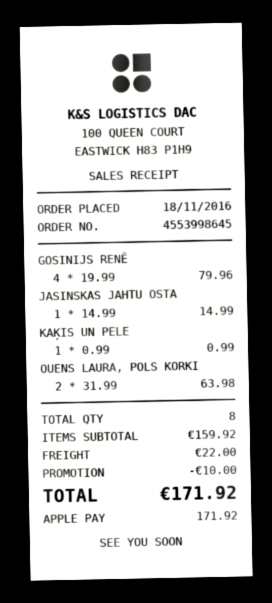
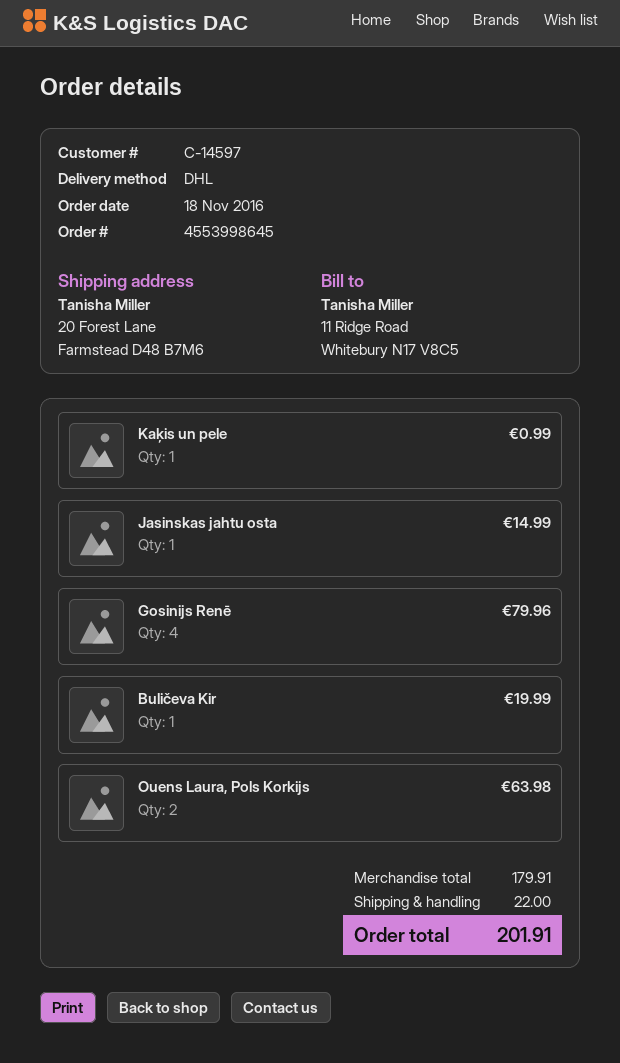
Buličeva Kir: none -> 1 for 19.99
subtotal: 159.92 -> 179.91
discount: 10.00 -> none
total: 171.92 -> 201.91

